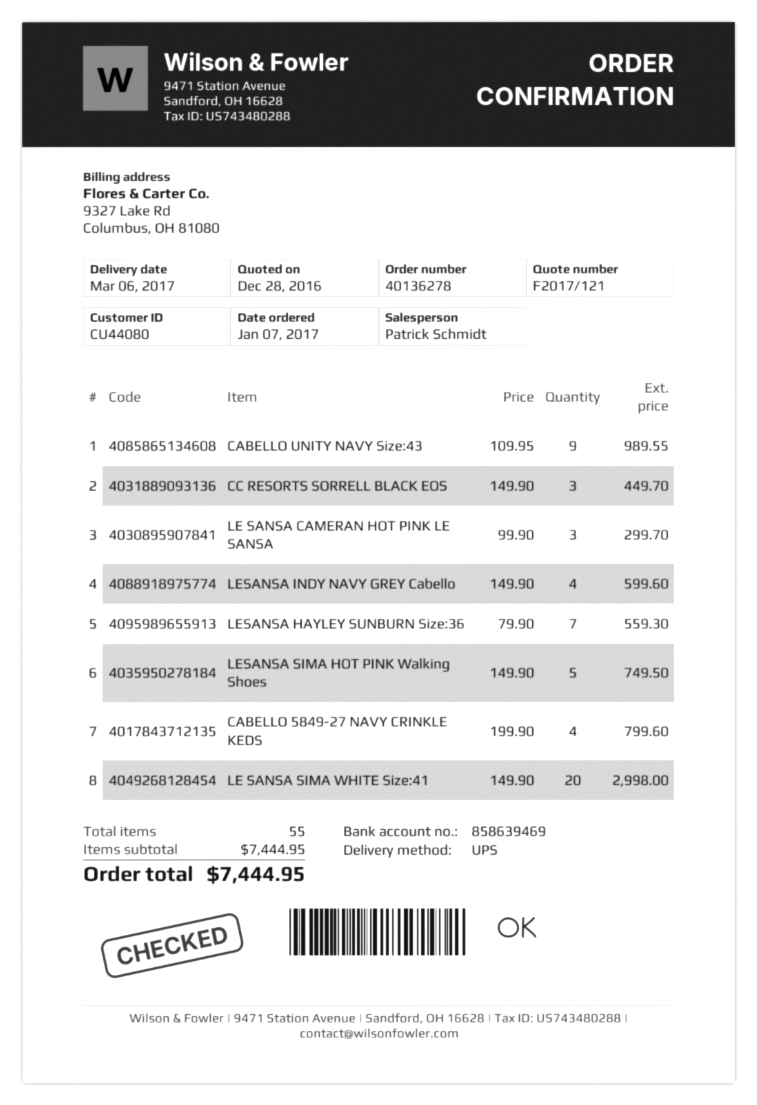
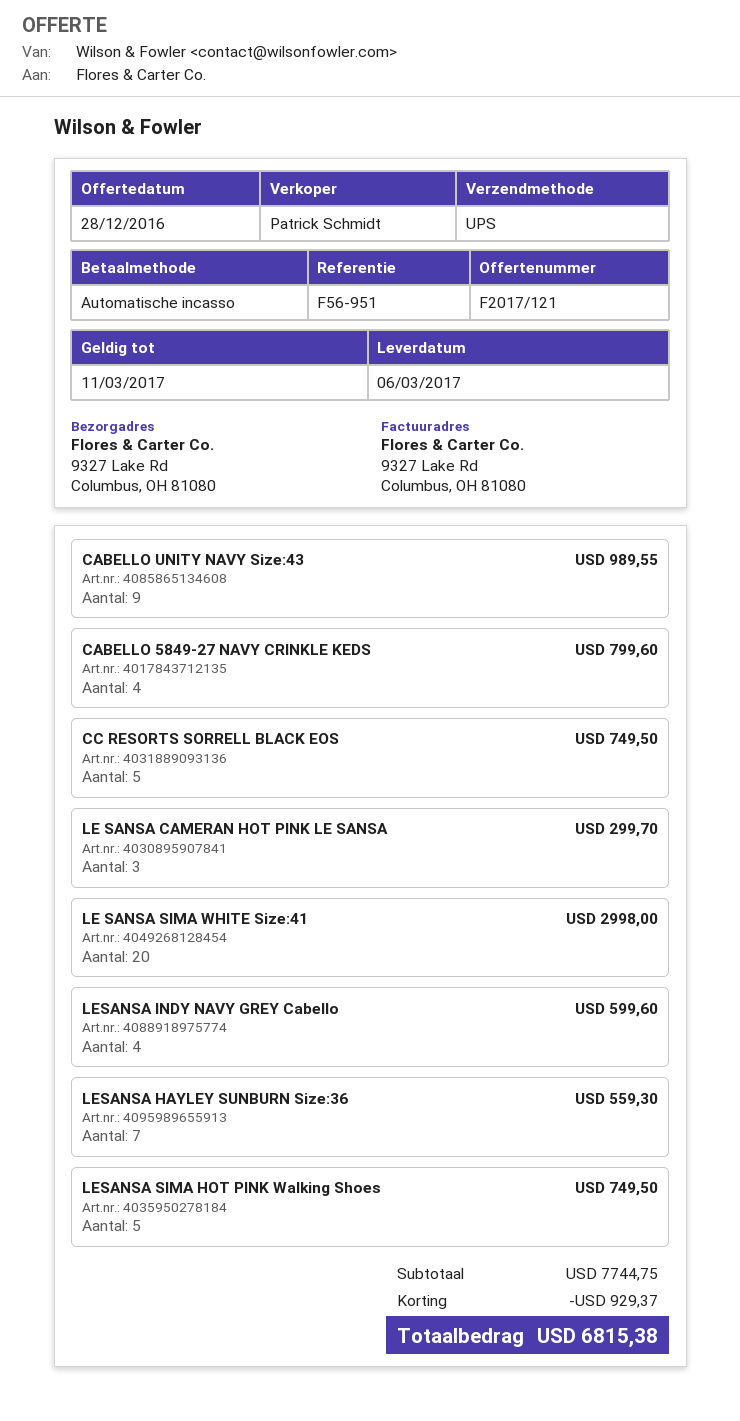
CC RESORTS SORRELL BLACK EOS: 3 for 449.70 -> 5 for 749.50
subtotal: 7444.95 -> 7744.75
discount: none -> 929.37
total: 7444.95 -> 6815.38

